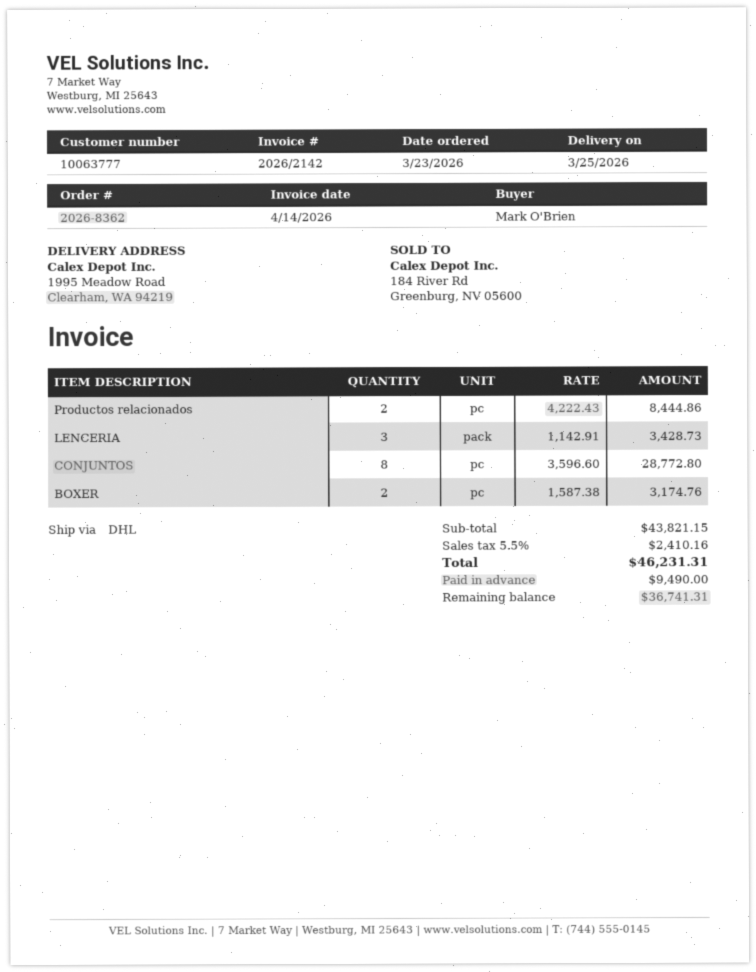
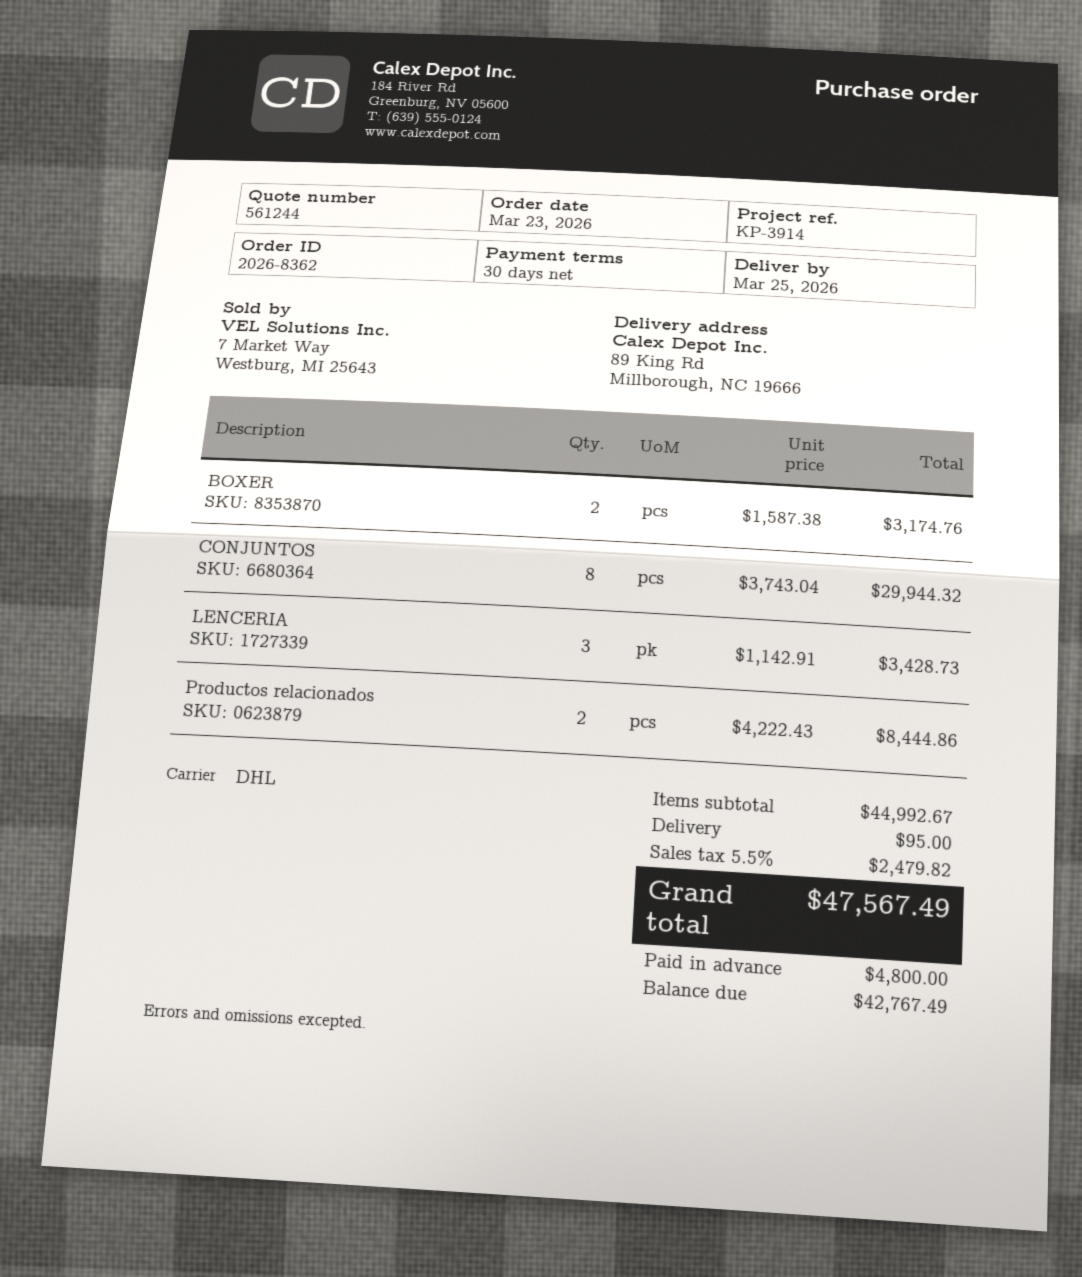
ship to: 1995 Meadow Road, Clearham, WA 94219 -> 89 King Rd, Millborough, NC 19666
CONJUNTOS: 8 x 3596.60 = 28772.80 -> 8 x 3743.04 = 29944.32
subtotal: 43821.15 -> 44992.67
shipping: none -> 95.00
tax: 5.5% = 2410.16 -> 5.5% = 2479.82
total: 46231.31 -> 47567.49
deposit: 9490.00 -> 4800.00
balance: 36741.31 -> 42767.49

